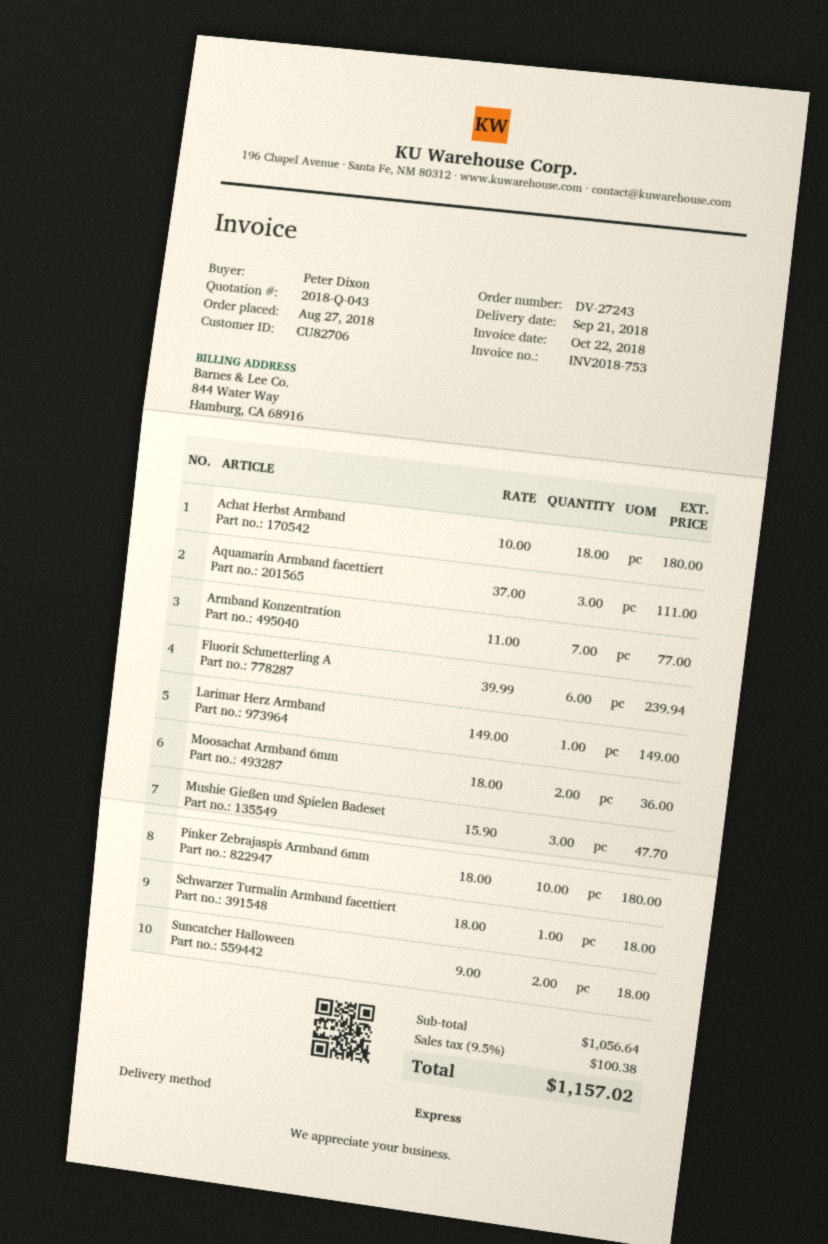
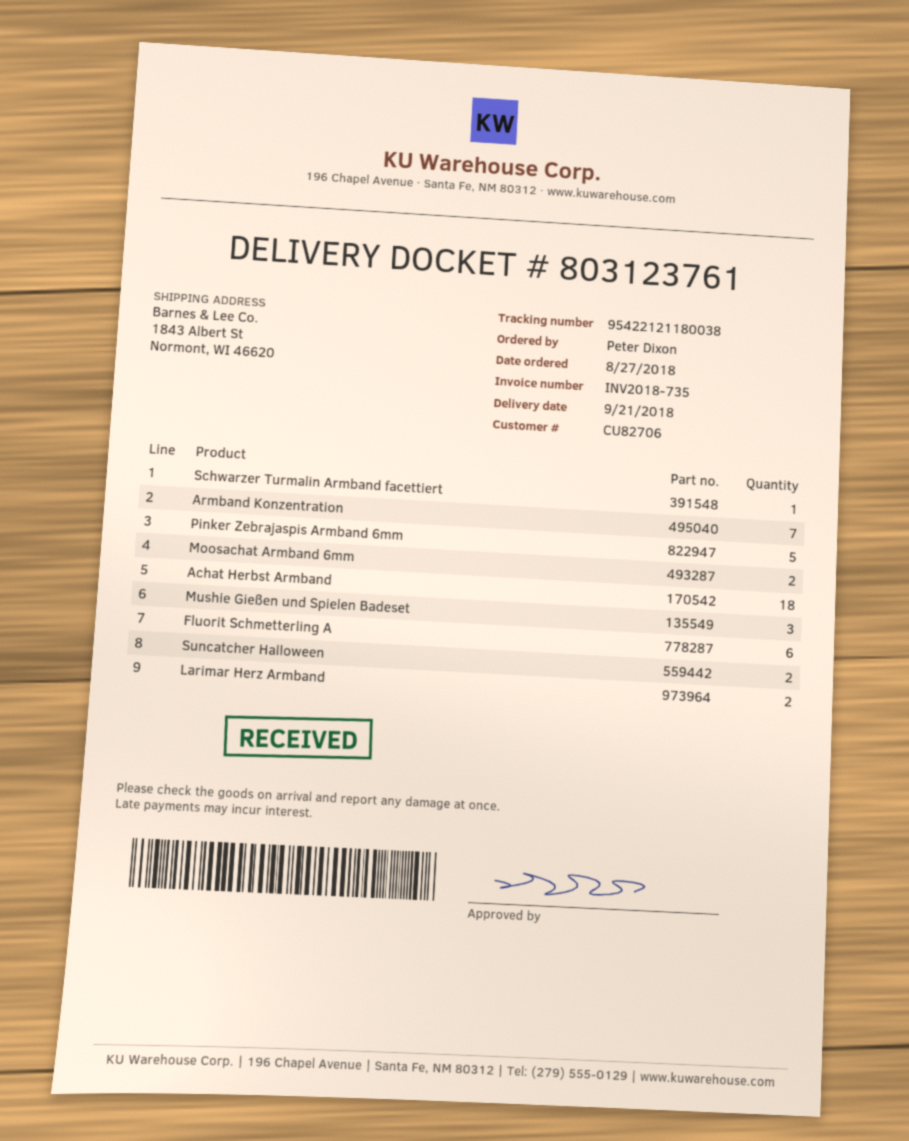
invoice number: INV2018-753 -> INV2018-735
Aquamarin Armband facettiert: 3 -> none
Larimar Herz Armband: 1 -> 2
Pinker Zebrajaspis Armband 6mm: 10 -> 5

